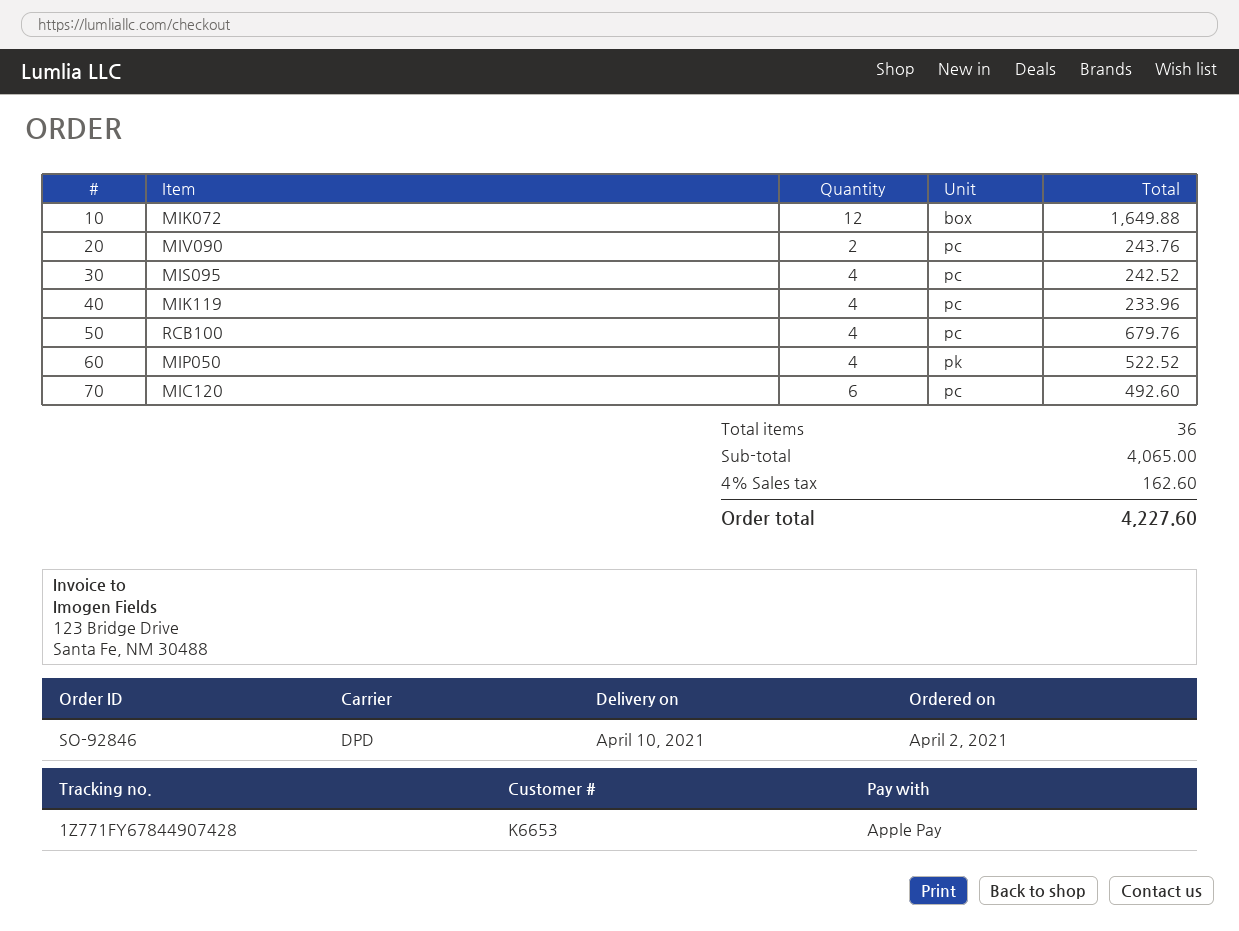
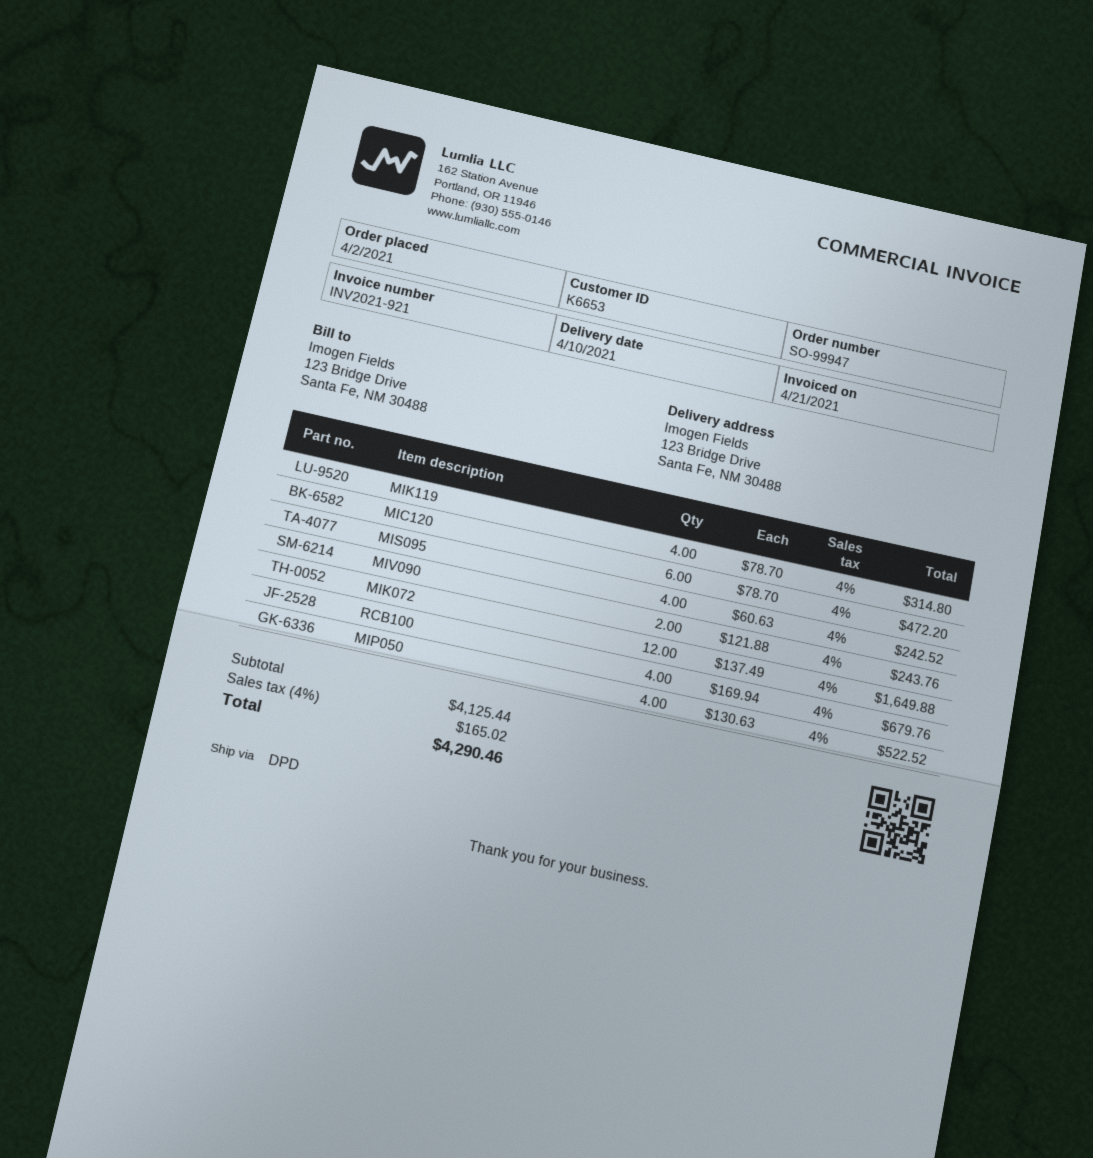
order number: SO-92846 -> SO-99947
MIK119: 4 for 233.96 -> 4 for 314.80
MIC120: 6 for 492.60 -> 6 for 472.20
subtotal: 4065.00 -> 4125.44
tax: 4% = 162.60 -> 4% = 165.02
total: 4227.60 -> 4290.46

